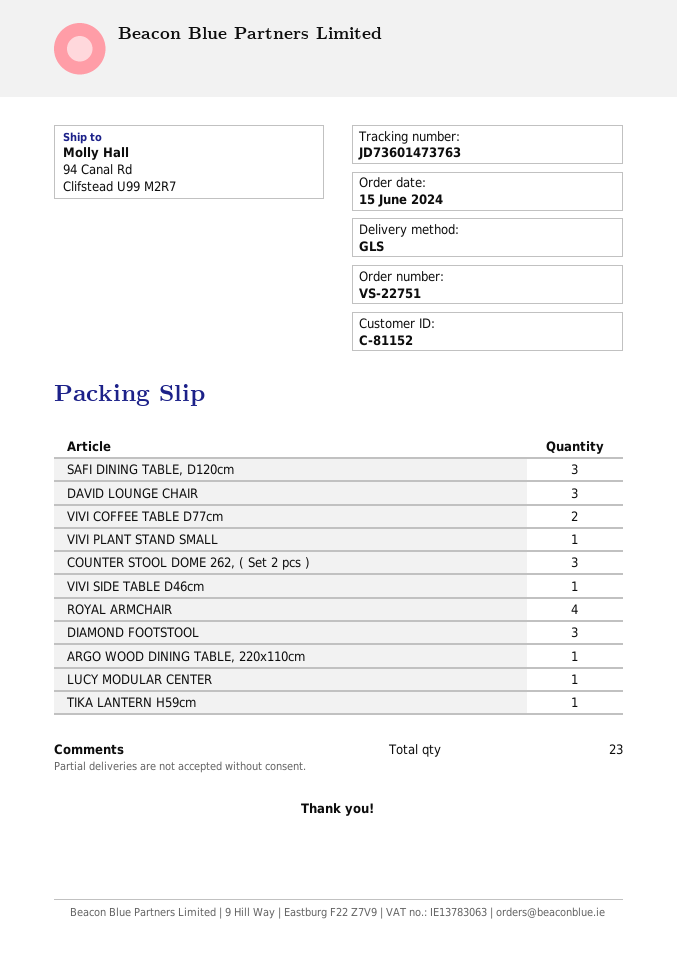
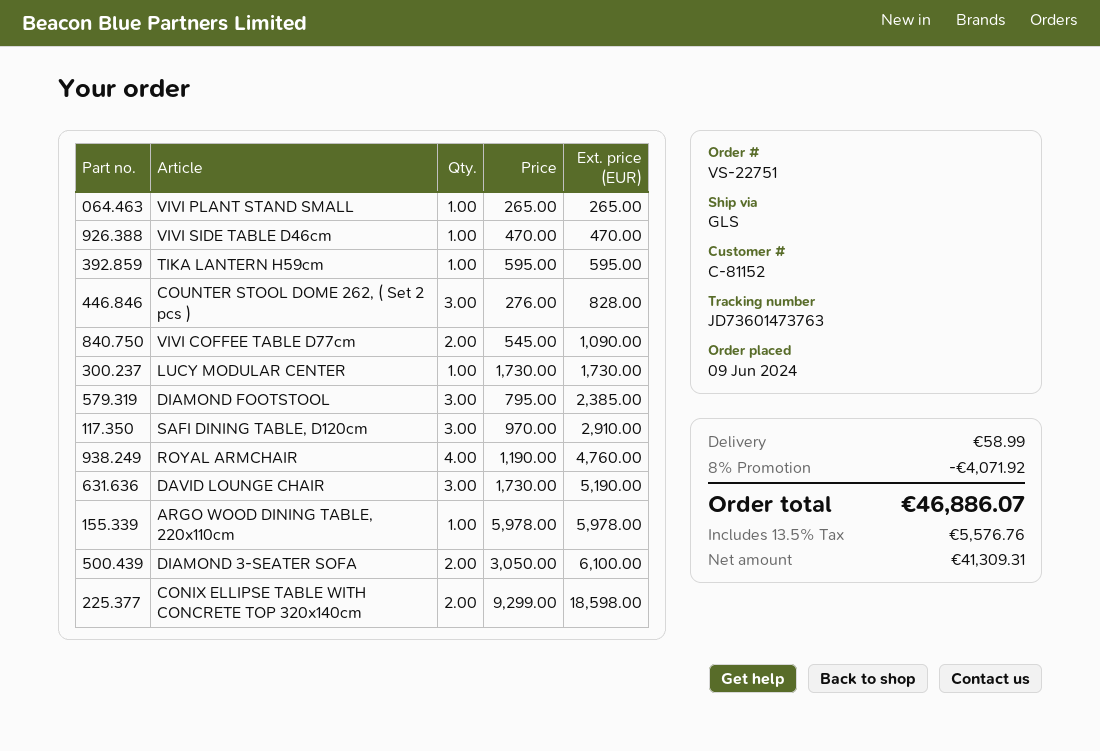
order date: 2024-06-15 -> 2024-06-09
DIAMOND 3-SEATER SOFA: none -> 2
CONIX ELLIPSE TABLE WITH CONCRETE TOP 320x140cm: none -> 2

